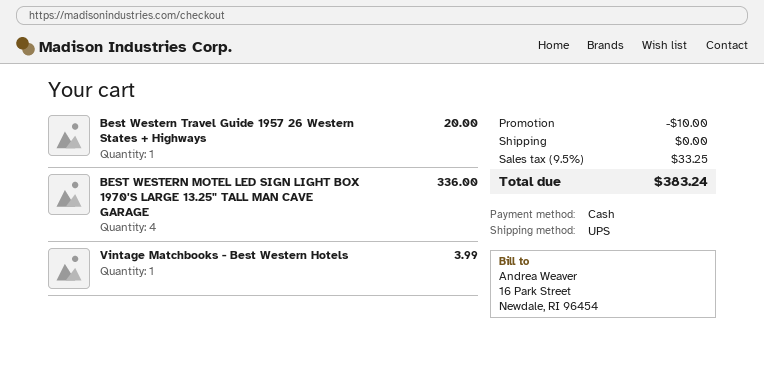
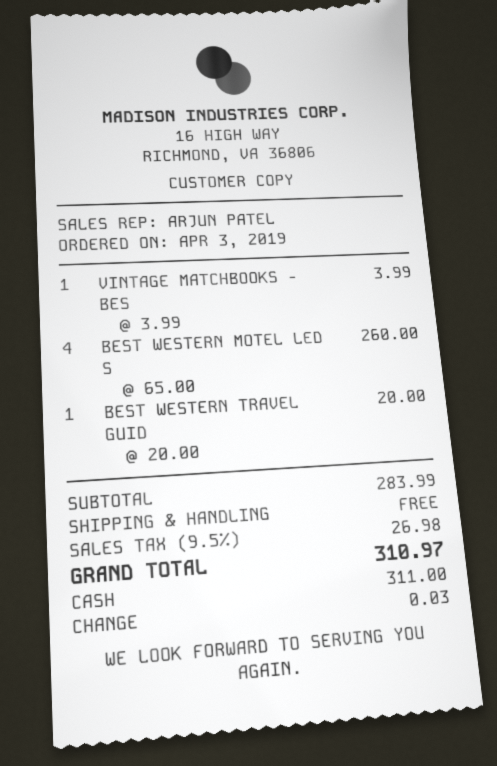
BEST WESTERN MOTEL LED SIGN LIGHT BOX 1970'S LARGE 13.25" TALL MAN CAVE GARAGE: 4 for 336.00 -> 4 for 260.00
discount: 10.00 -> none
tax: 9.5% = 33.25 -> 9.5% = 26.98
total: 383.24 -> 310.97

